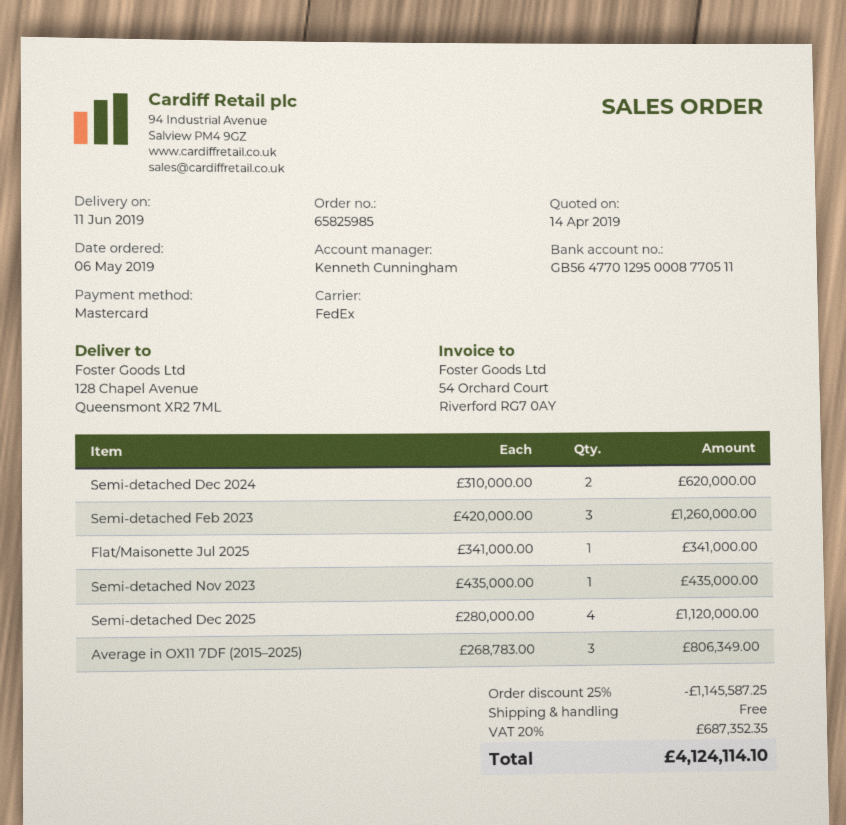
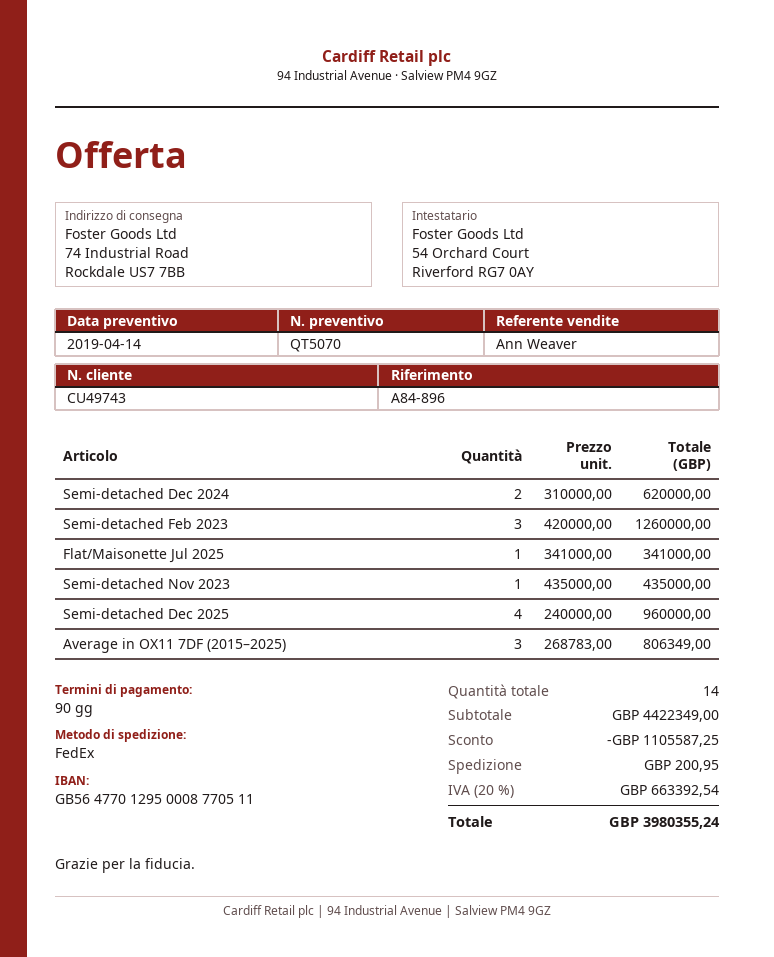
sales rep: Kenneth Cunningham -> Ann Weaver
ship to: 128 Chapel Avenue, Queensmont XR2 7ML -> 74 Industrial Road, Rockdale US7 7BB
Semi-detached Dec 2025: 4 x 280000.00 = 1120000.00 -> 4 x 240000.00 = 960000.00
discount: 1145587.25 -> 1105587.25
shipping: 0.00 -> 200.95
tax: 20% = 687352.35 -> 20% = 663392.54
total: 4124114.10 -> 3980355.24

